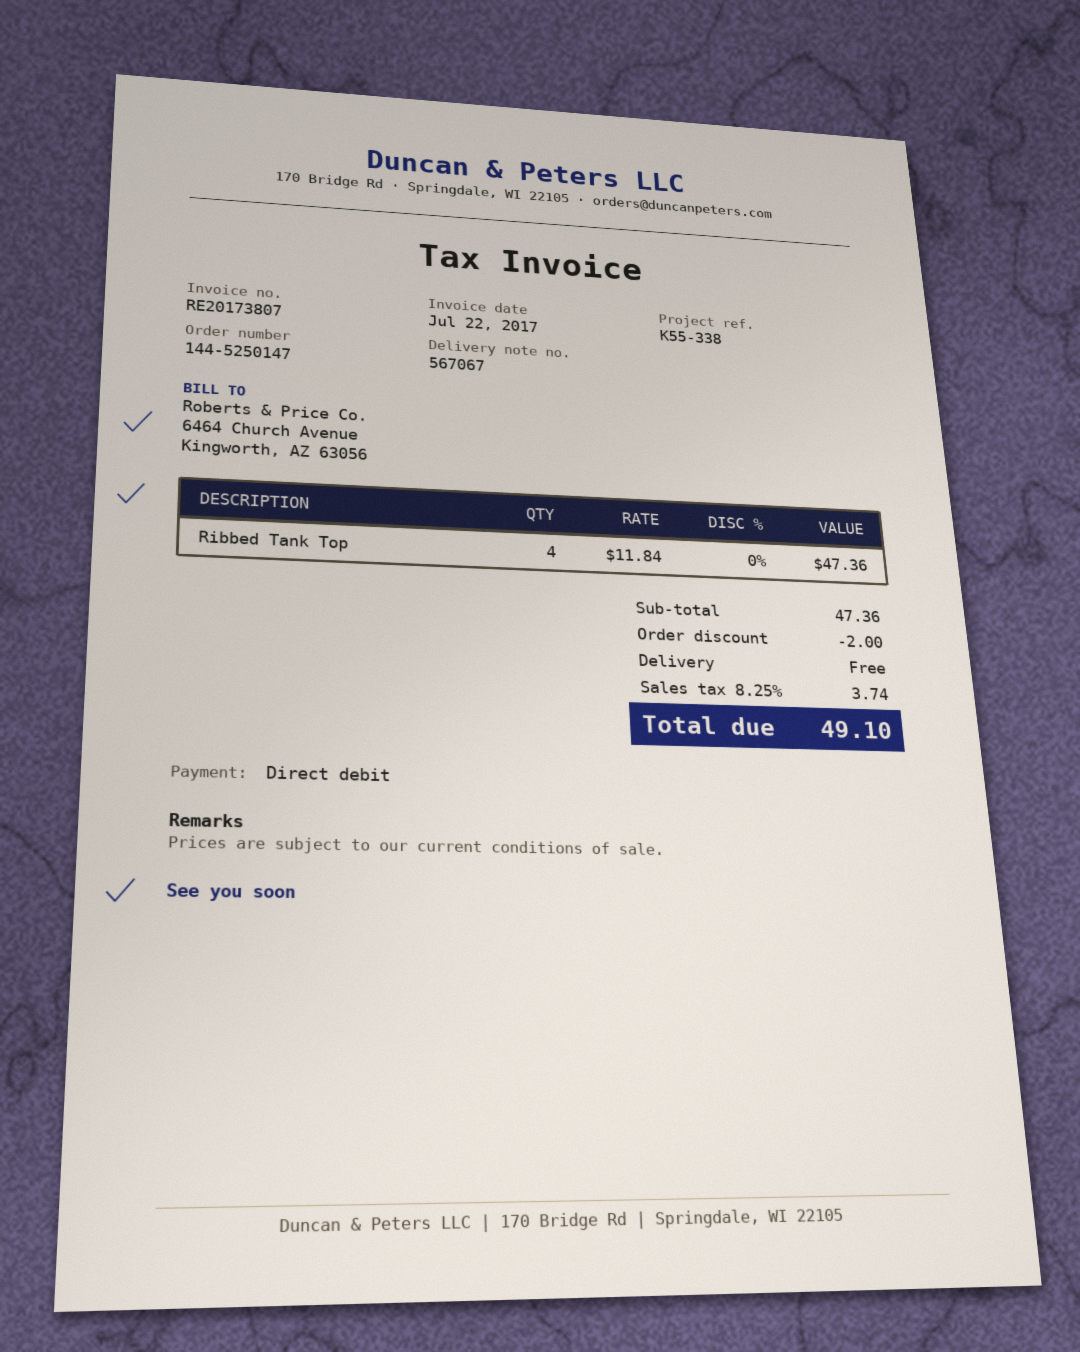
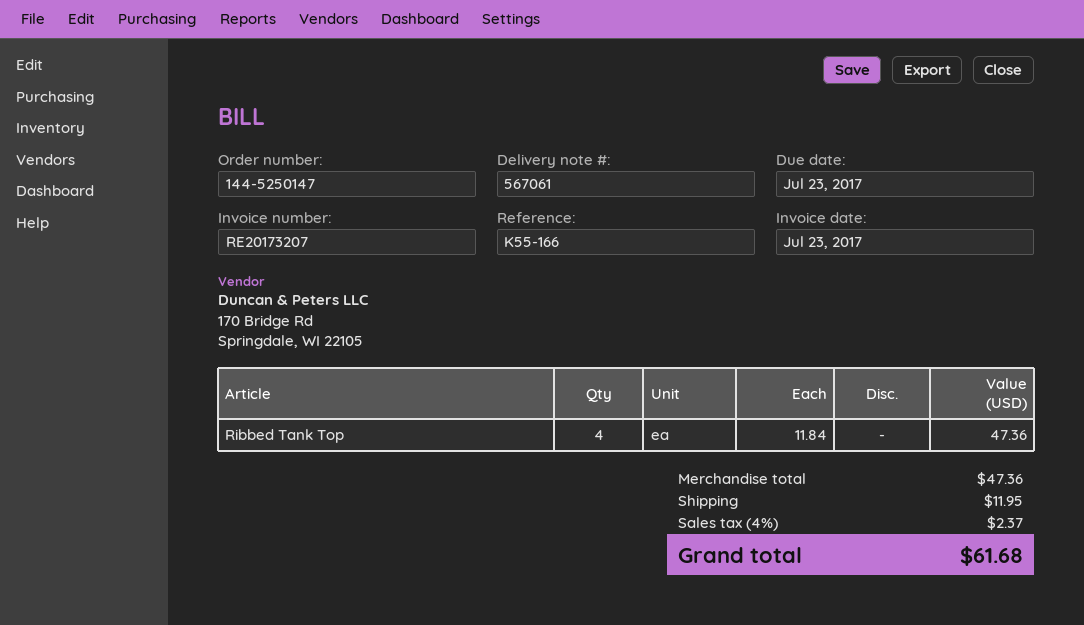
delivery note number: 567067 -> 567061
invoice number: RE20173807 -> RE20173207
invoice date: 2017-07-22 -> 2017-07-23
reference: K55-338 -> K55-166
discount: 2.00 -> none
shipping: 0.00 -> 11.95
tax: 8.25% = 3.74 -> 4% = 2.37
total: 49.10 -> 61.68

